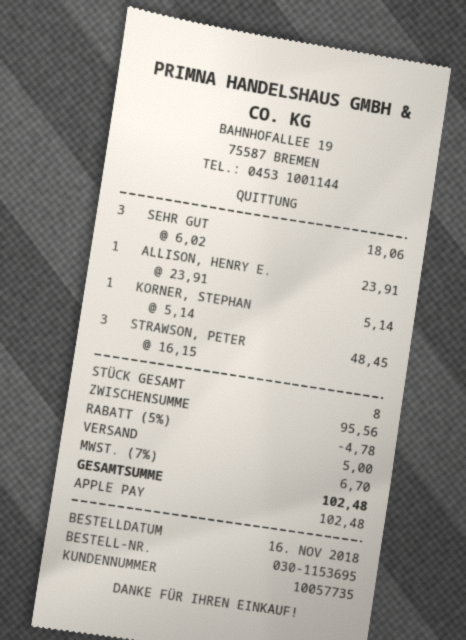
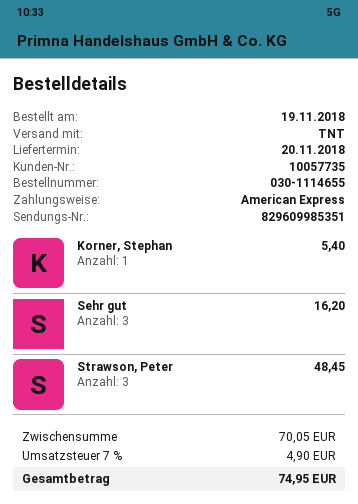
order number: 030-1153695 -> 030-1114655
order date: 2018-11-16 -> 2018-11-19
payment method: Apple Pay -> American Express
SEHR GUT: 3 for 18.06 -> 3 for 16.20
ALLISON, HENRY E.: 1 for 23.91 -> none
KORNER, STEPHAN: 1 for 5.14 -> 1 for 5.40
subtotal: 95.56 -> 70.05
discount: 5% = 4.78 -> none
shipping: 5.00 -> none
tax: 7% = 6.70 -> 7% = 4.90
total: 102.48 -> 74.95

